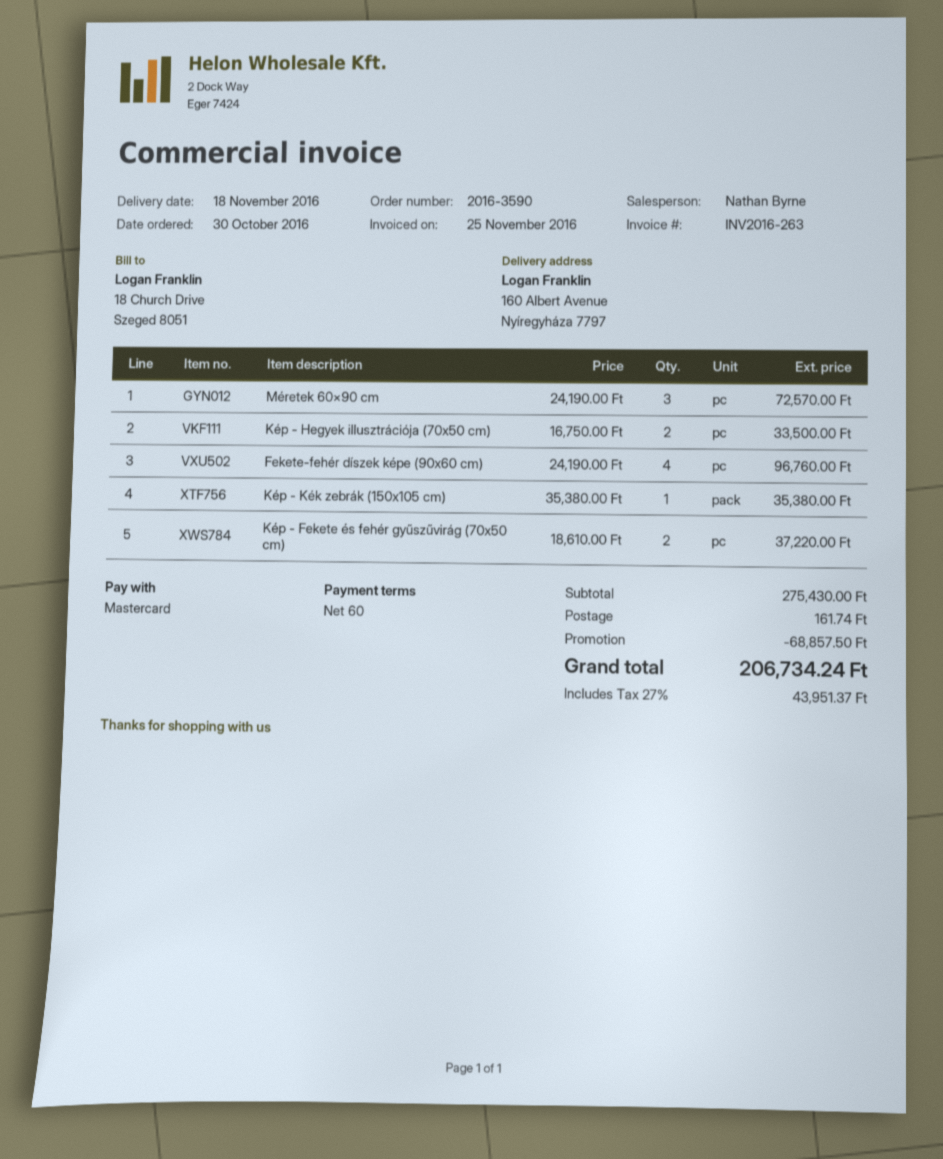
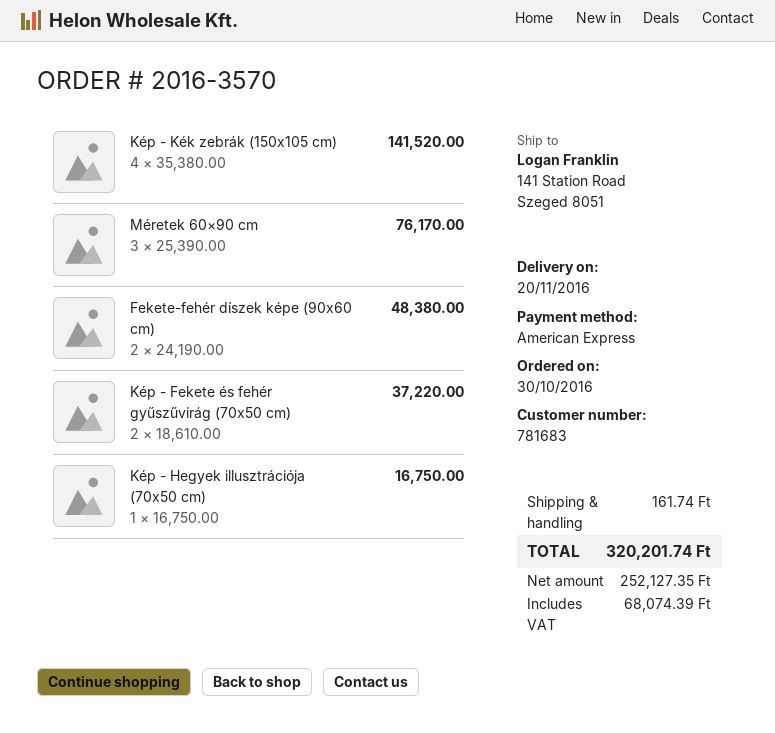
order number: 2016-3590 -> 2016-3570
delivery date: 2016-11-18 -> 2016-11-20
payment method: Mastercard -> American Express
ship to: 160 Albert Avenue, Nyíregyháza 7797 -> 141 Station Road, Szeged 8051
Méretek 60×90 cm: 3 x 24190.00 = 72570.00 -> 3 x 25390.00 = 76170.00
Kép - Hegyek illusztrációja (70x50 cm): 2 x 16750.00 = 33500.00 -> 1 x 16750.00 = 16750.00
Fekete-fehér díszek képe (90x60 cm): 4 x 24190.00 = 96760.00 -> 2 x 24190.00 = 48380.00
Kép - Kék zebrák (150x105 cm): 1 x 35380.00 = 35380.00 -> 4 x 35380.00 = 141520.00
discount: 68857.50 -> none
tax: 43951.37 -> 68074.39
total: 206734.24 -> 320201.74

